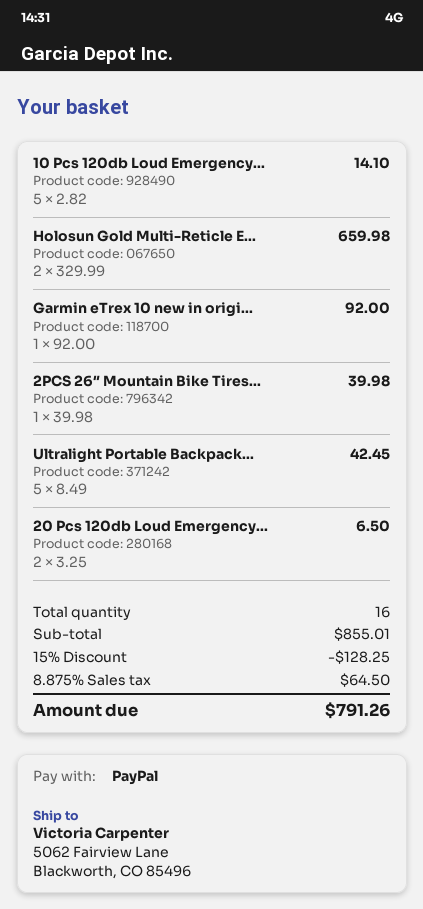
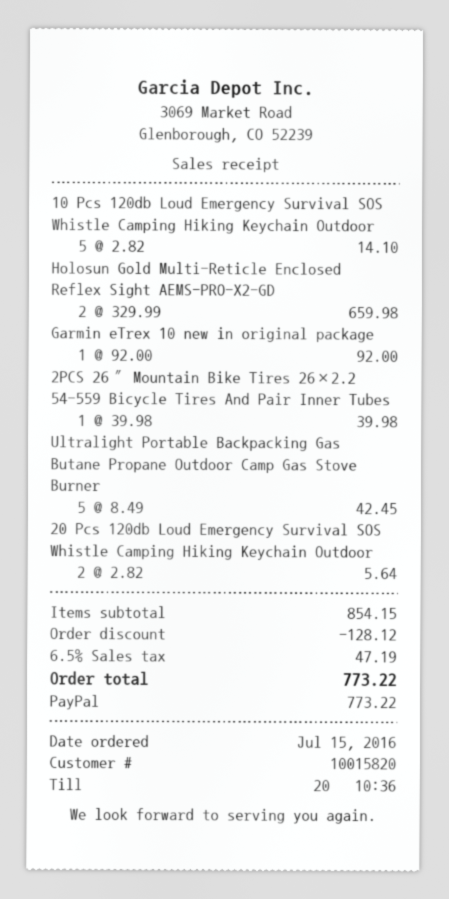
20 Pcs 120db Loud Emergency...: 2 x 3.25 = 6.50 -> 2 x 2.82 = 5.64
subtotal: 855.01 -> 854.15
discount: 128.25 -> 128.12
tax: 8.875% = 64.50 -> 6.5% = 47.19
total: 791.26 -> 773.22

